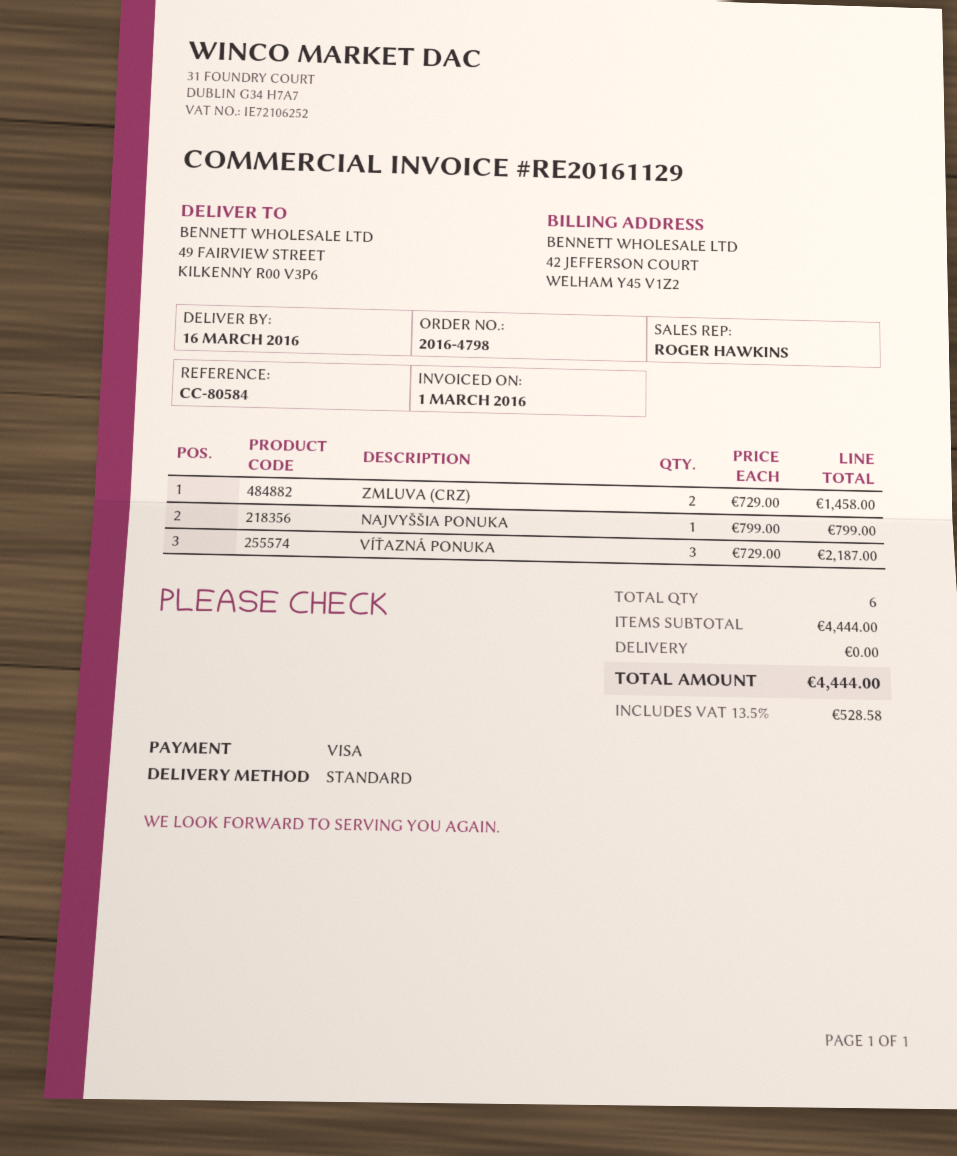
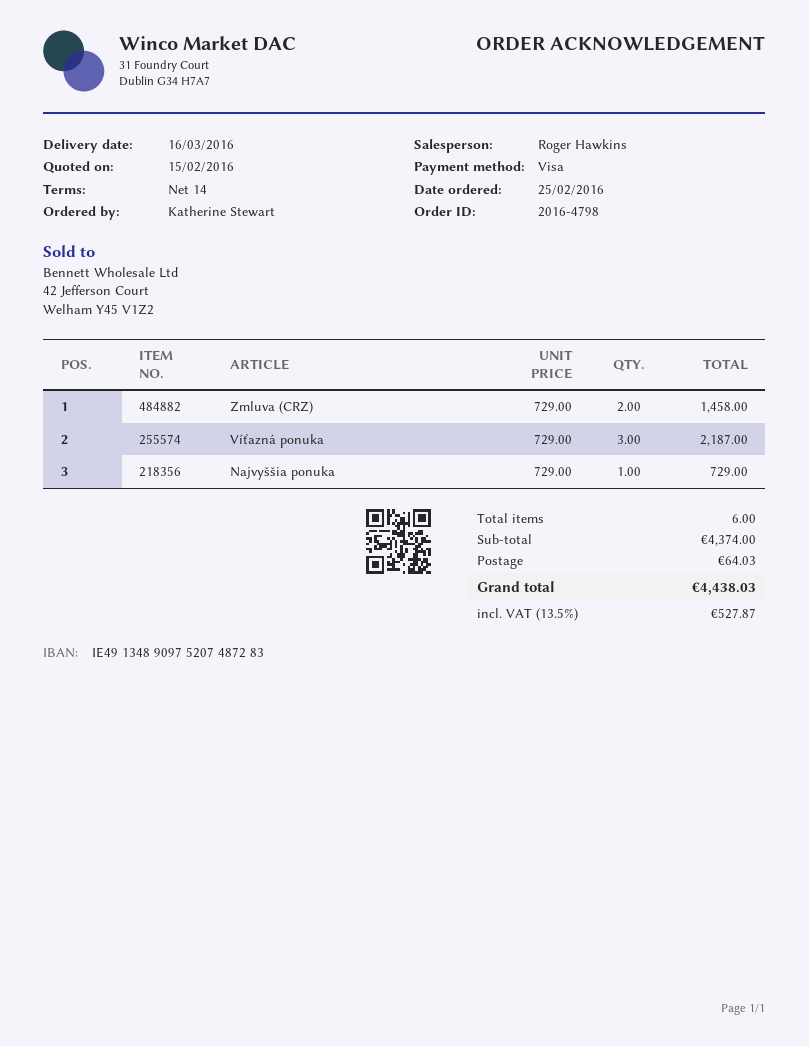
NAJVYŠŠIA PONUKA: 1 x 799.00 = 799.00 -> 1 x 729.00 = 729.00
subtotal: 4444.00 -> 4374.00
shipping: 0.00 -> 64.03
tax: 13.5% = 528.58 -> 13.5% = 527.87
total: 4444.00 -> 4438.03

